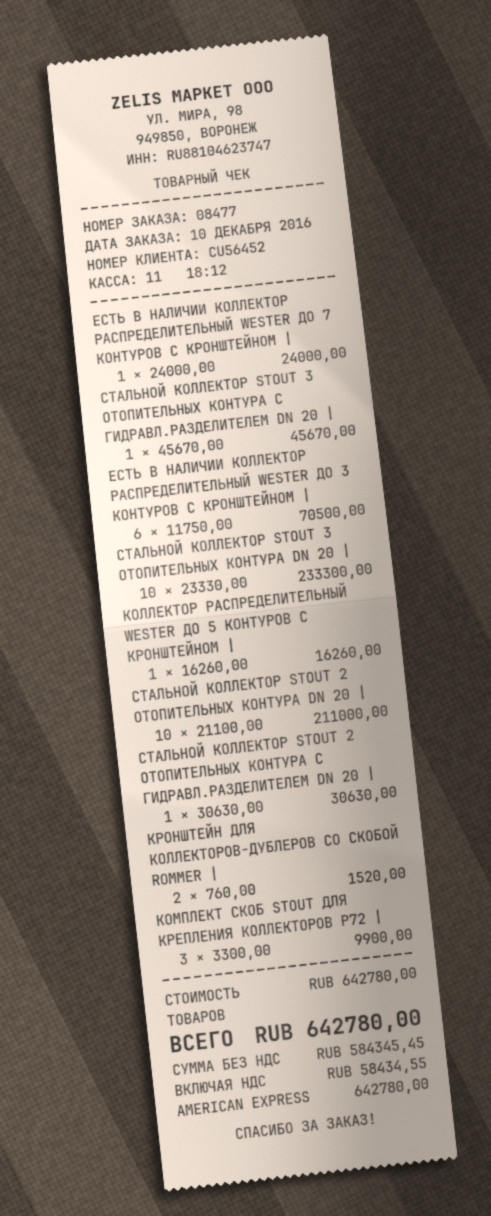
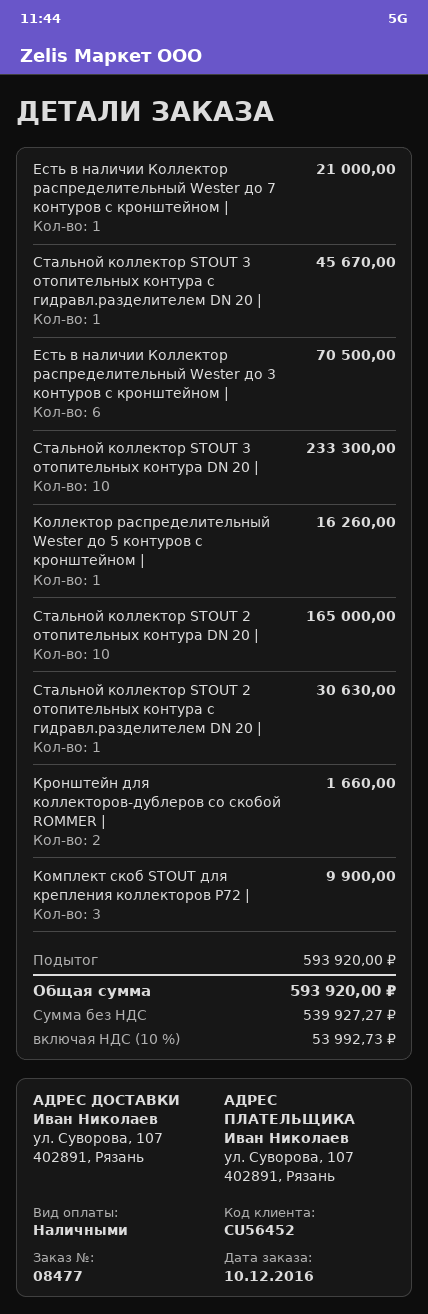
payment method: American Express -> cash
ЕСТЬ В НАЛИЧИИ КОЛЛЕКТОР РАСПРЕДЕЛИТЕЛЬНЫЙ WESTER ДО 7 КОНТУРОВ С КРОНШТЕЙНОМ |: 1 for 24000.00 -> 1 for 21000.00
СТАЛЬНОЙ КОЛЛЕКТОР STOUT 2 ОТОПИТЕЛЬНЫХ КОНТУРА DN 20 |: 10 for 211000.00 -> 10 for 165000.00
КРОНШТЕЙН ДЛЯ КОЛЛЕКТОРОВ-ДУБЛЕРОВ СО СКОБОЙ ROMMER |: 2 for 1520.00 -> 2 for 1660.00
subtotal: 642780.00 -> 593920.00
net: 584345.45 -> 539927.27
tax: 58434.55 -> 53992.73
total: 642780.00 -> 593920.00

